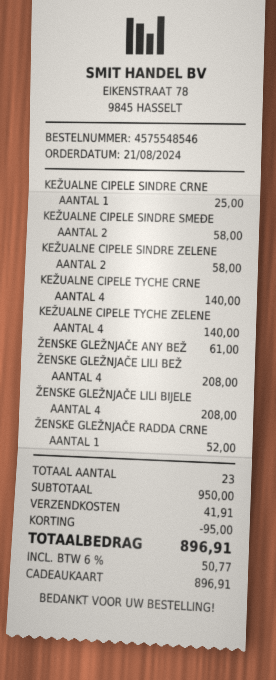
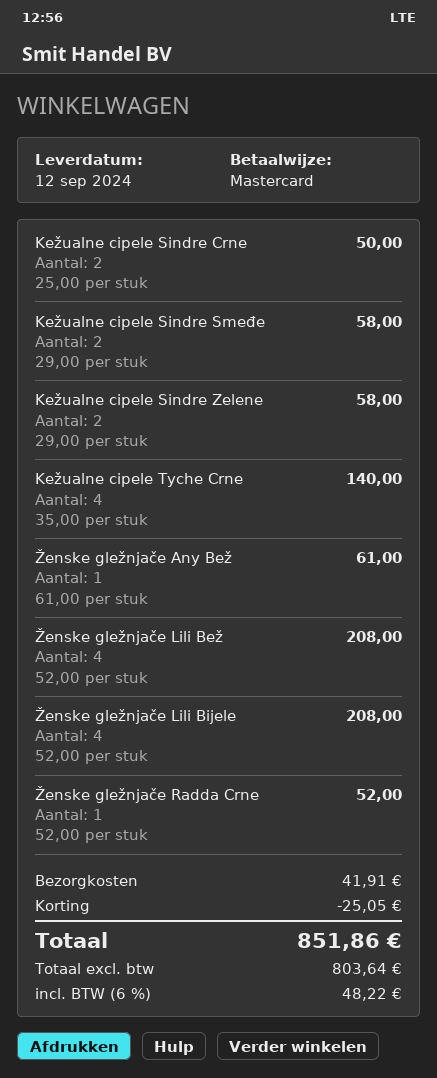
payment method: gift card -> Mastercard
KEŽUALNE CIPELE SINDRE CRNE: 1 for 25.00 -> 2 for 50.00
KEŽUALNE CIPELE TYCHE ZELENE: 4 for 140.00 -> none
discount: 95.00 -> 25.05
tax: 6% = 50.77 -> 6% = 48.22
total: 896.91 -> 851.86

